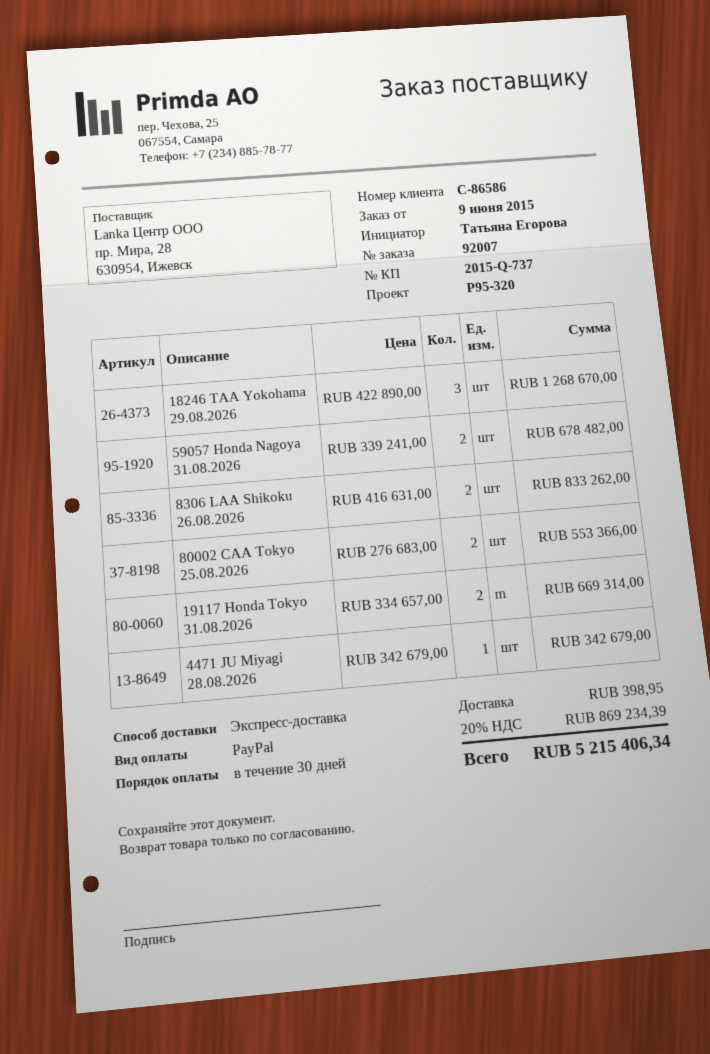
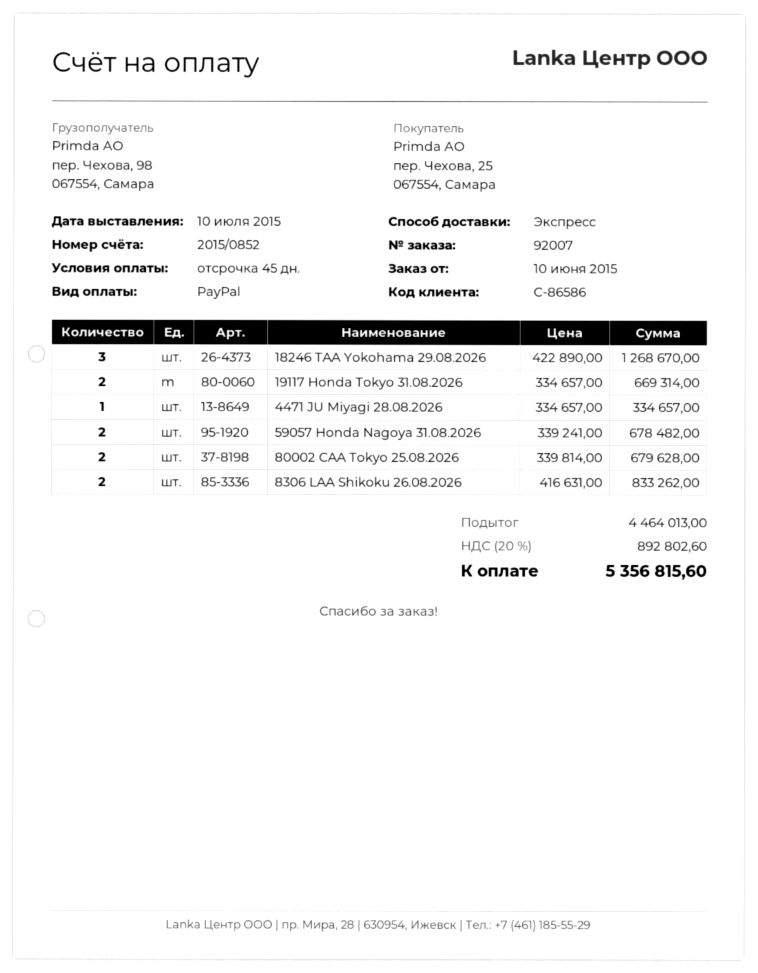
order date: 2015-06-09 -> 2015-06-10
payment terms: 30 days -> 45 days
80002 CAA Tokyo 25.08.2026: 2 x 276683.00 = 553366.00 -> 2 x 339814.00 = 679628.00
4471 JU Miyagi 28.08.2026: 1 x 342679.00 = 342679.00 -> 1 x 334657.00 = 334657.00
shipping: 398.95 -> none
tax: 20% = 869234.39 -> 20% = 892802.60
total: 5215406.34 -> 5356815.60

